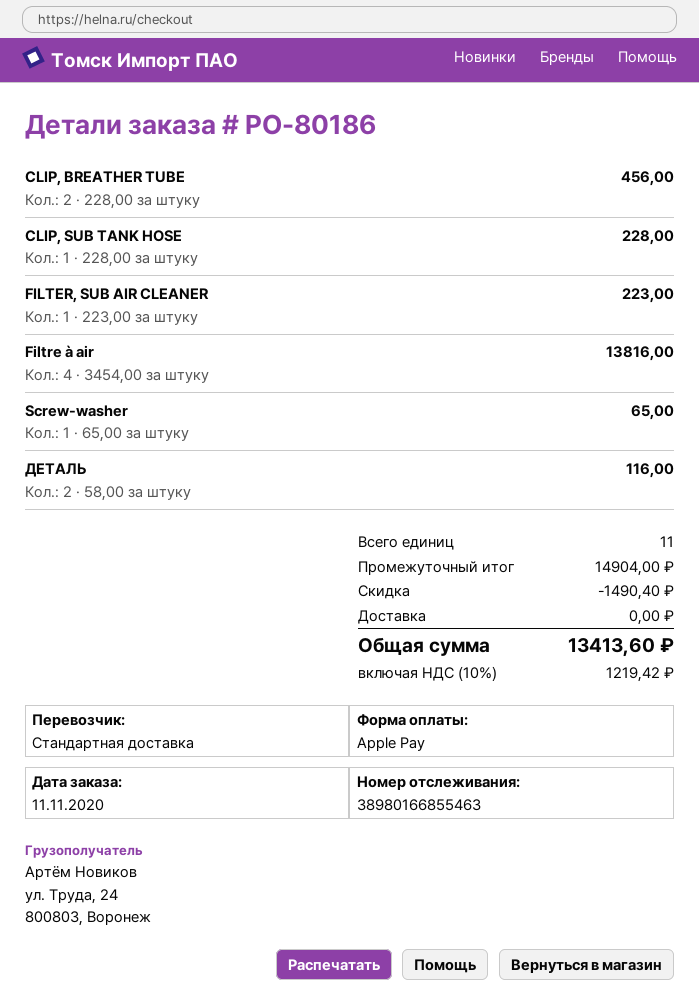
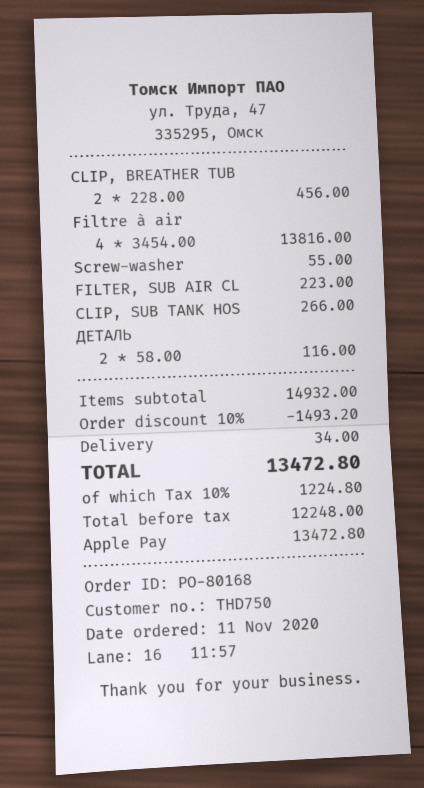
order number: PO-80186 -> PO-80168
CLIP, SUB TANK HOSE: 1 x 228.00 = 228.00 -> 1 x 266.00 = 266.00
Screw-washer: 1 x 65.00 = 65.00 -> 1 x 55.00 = 55.00
subtotal: 14904.00 -> 14932.00
discount: 1490.40 -> 1493.20
shipping: 0.00 -> 34.00
tax: 10% = 1219.42 -> 10% = 1224.80
total: 13413.60 -> 13472.80

